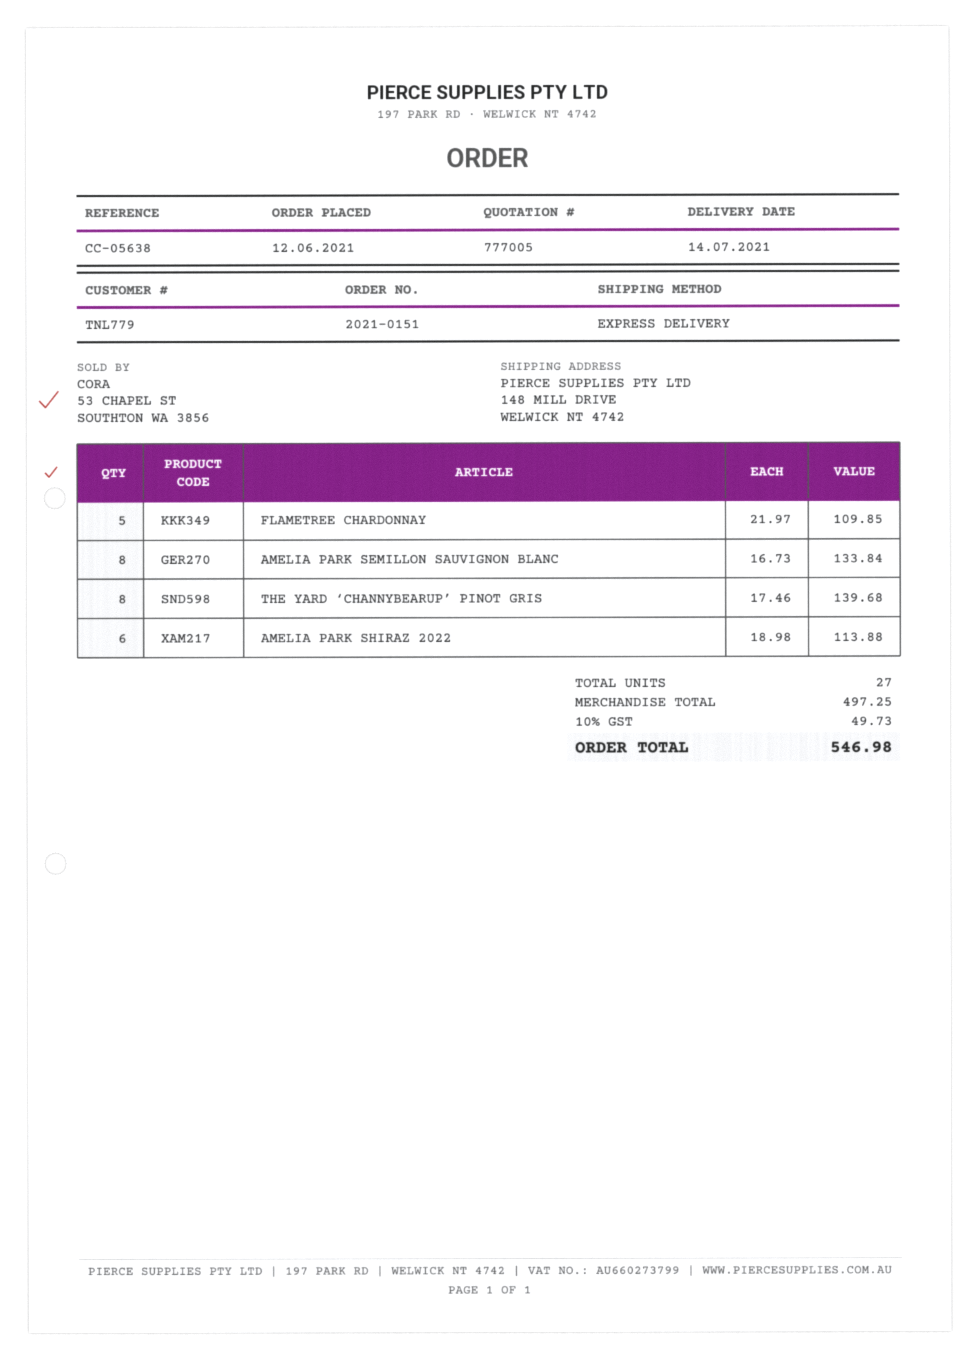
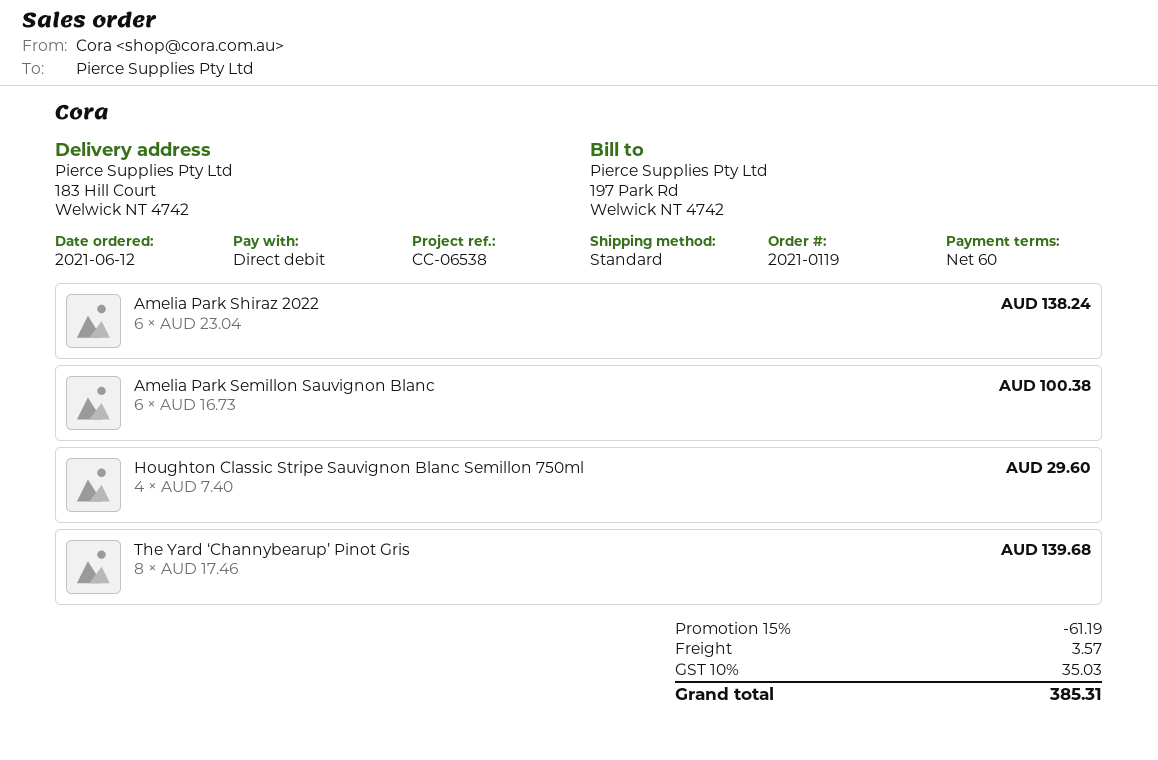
order number: 2021-0151 -> 2021-0119
reference: CC-05638 -> CC-06538
shipping method: express -> standard
ship to: 148 MILL DRIVE, WELWICK NT 4742 -> 183 Hill Court, Welwick NT 4742
FLAMETREE CHARDONNAY: 5 x 21.97 = 109.85 -> none
AMELIA PARK SEMILLON SAUVIGNON BLANC: 8 x 16.73 = 133.84 -> 6 x 16.73 = 100.38
AMELIA PARK SHIRAZ 2022: 6 x 18.98 = 113.88 -> 6 x 23.04 = 138.24
Houghton Classic Stripe Sauvignon Blanc Semillon 750ml: none -> 4 x 7.40 = 29.60
discount: none -> 15% = 61.19
shipping: none -> 3.57
tax: 10% = 49.73 -> 10% = 35.03
total: 546.98 -> 385.31

